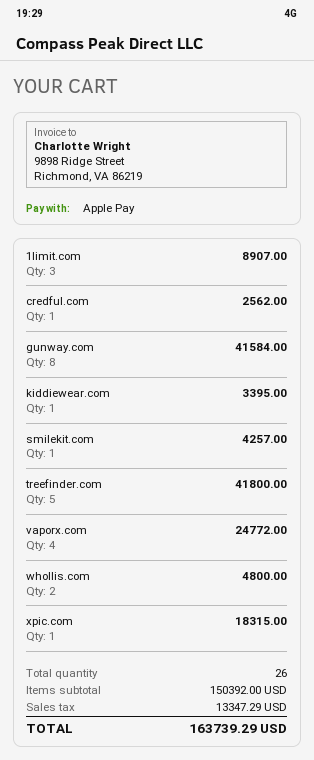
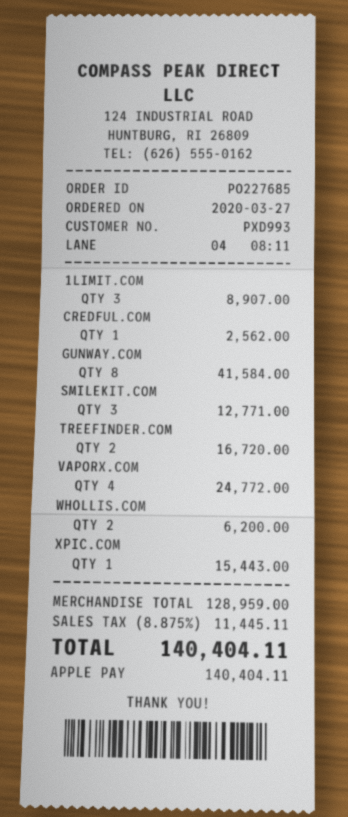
kiddiewear.com: 1 for 3395.00 -> none
smilekit.com: 1 for 4257.00 -> 3 for 12771.00
treefinder.com: 5 for 41800.00 -> 2 for 16720.00
whollis.com: 2 for 4800.00 -> 2 for 6200.00
xpic.com: 1 for 18315.00 -> 1 for 15443.00
subtotal: 150392.00 -> 128959.00
tax: 13347.29 -> 11445.11
total: 163739.29 -> 140404.11

